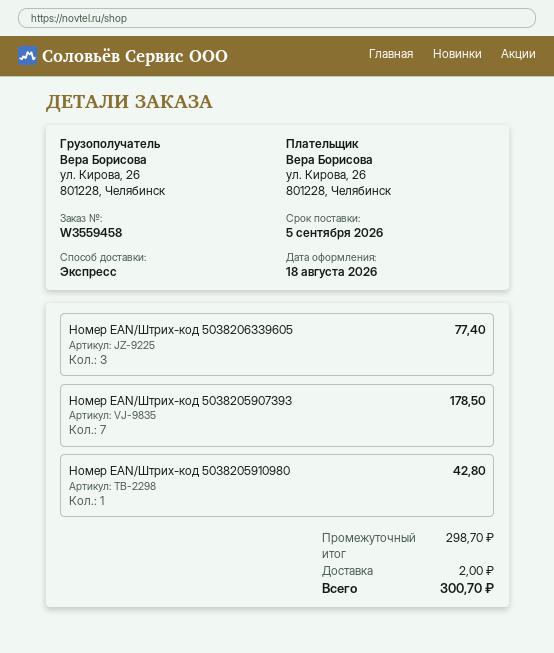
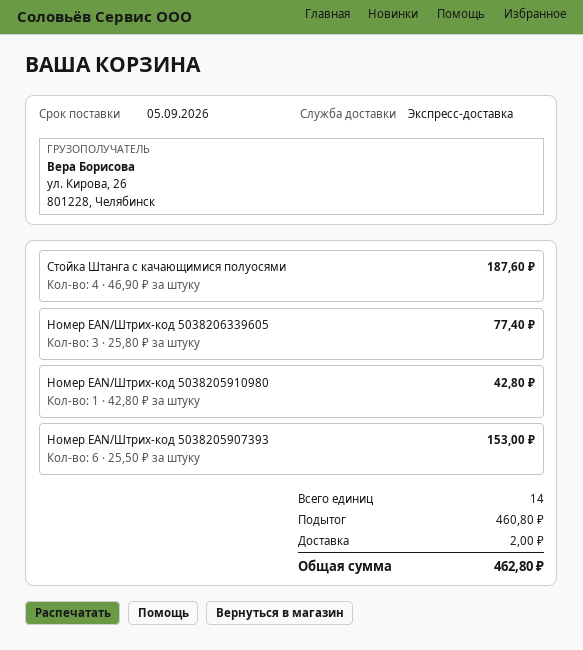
Номер EAN/Штрих-код 5038205907393: 7 for 178.50 -> 6 for 153.00
Стойка Штанга с качающимися полуосями: none -> 4 for 187.60
subtotal: 298.70 -> 460.80
total: 300.70 -> 462.80

